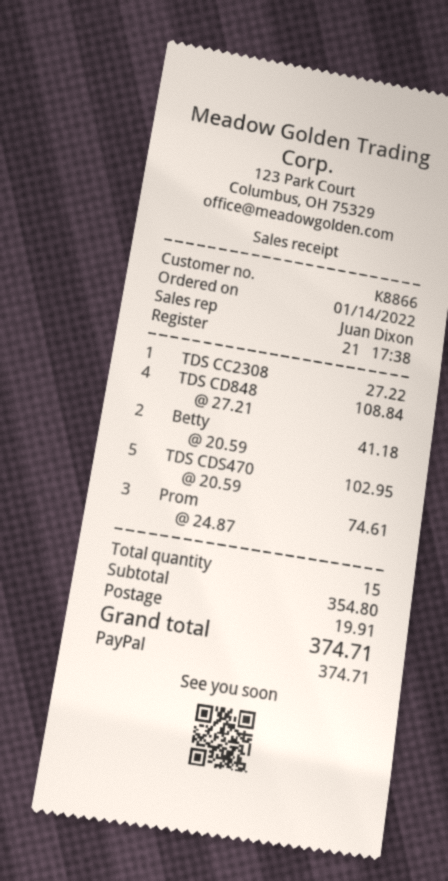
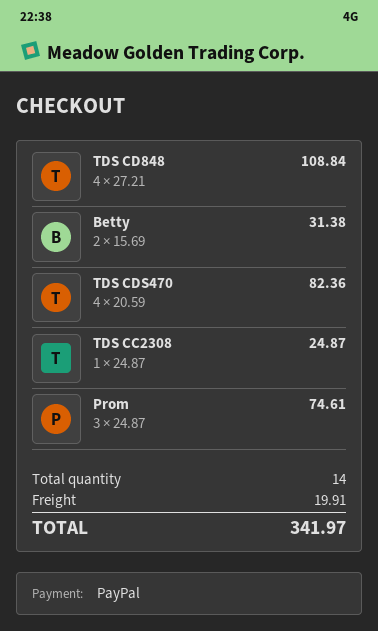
TDS CC2308: 1 x 27.22 = 27.22 -> 1 x 24.87 = 24.87
Betty: 2 x 20.59 = 41.18 -> 2 x 15.69 = 31.38
TDS CDS470: 5 x 20.59 = 102.95 -> 4 x 20.59 = 82.36
total quantity: 15 -> 14
total: 374.71 -> 341.97

